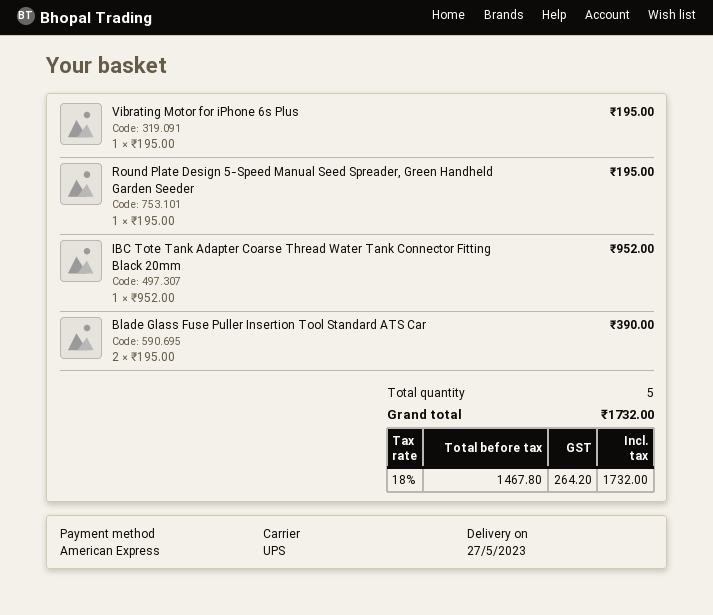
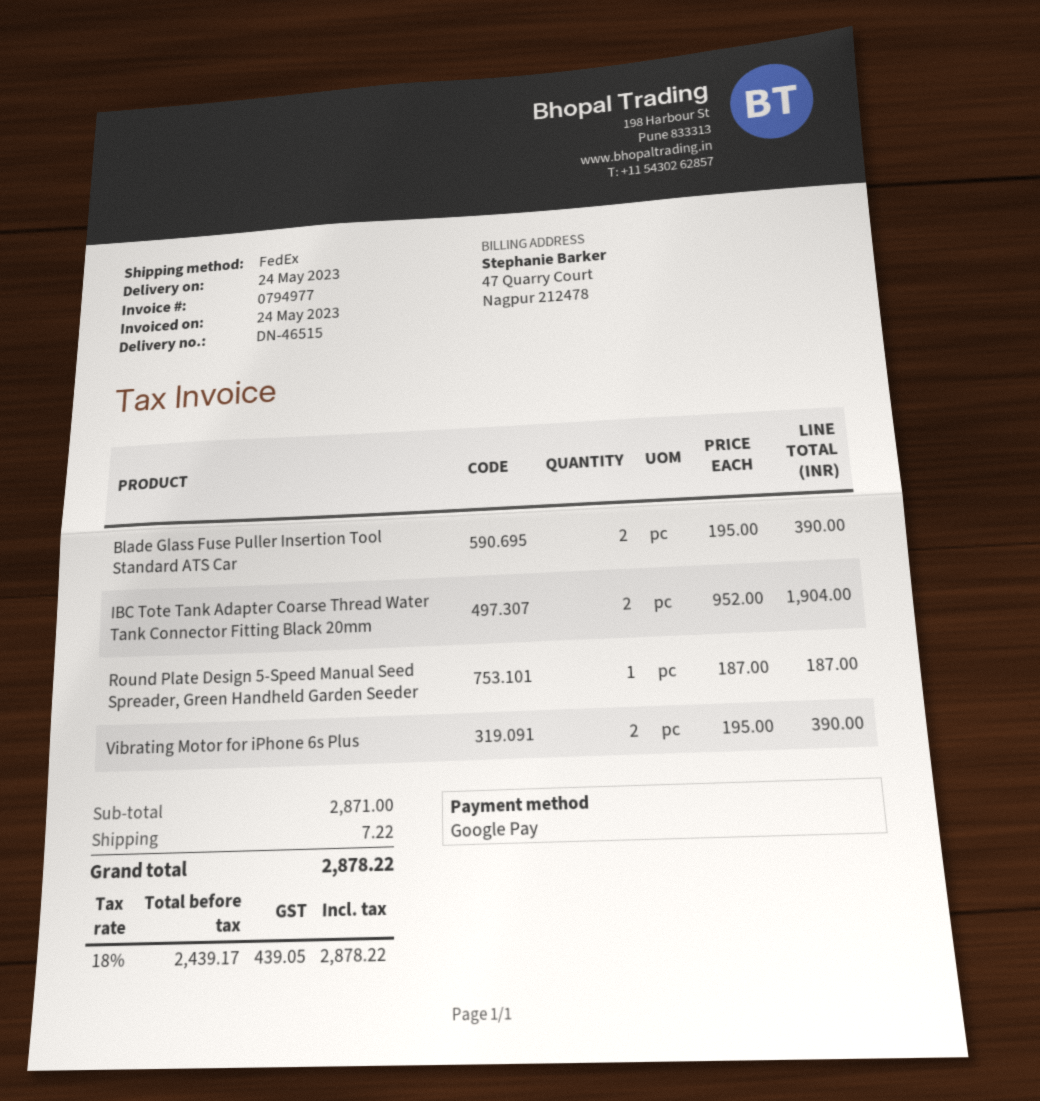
delivery date: 2023-05-27 -> 2023-05-24
payment method: American Express -> Google Pay
shipping method: UPS -> FedEx
Vibrating Motor for iPhone 6s Plus: 1 x 195.00 = 195.00 -> 2 x 195.00 = 390.00
Round Plate Design 5-Speed Manual Seed Spreader, Green Handheld Garden Seeder: 1 x 195.00 = 195.00 -> 1 x 187.00 = 187.00
IBC Tote Tank Adapter Coarse Thread Water Tank Connector Fitting Black 20mm: 1 x 952.00 = 952.00 -> 2 x 952.00 = 1904.00
shipping: none -> 7.22
net: 1467.80 -> 2439.17
tax: 18% = 264.20 -> 18% = 439.05
total: 1732.00 -> 2878.22

